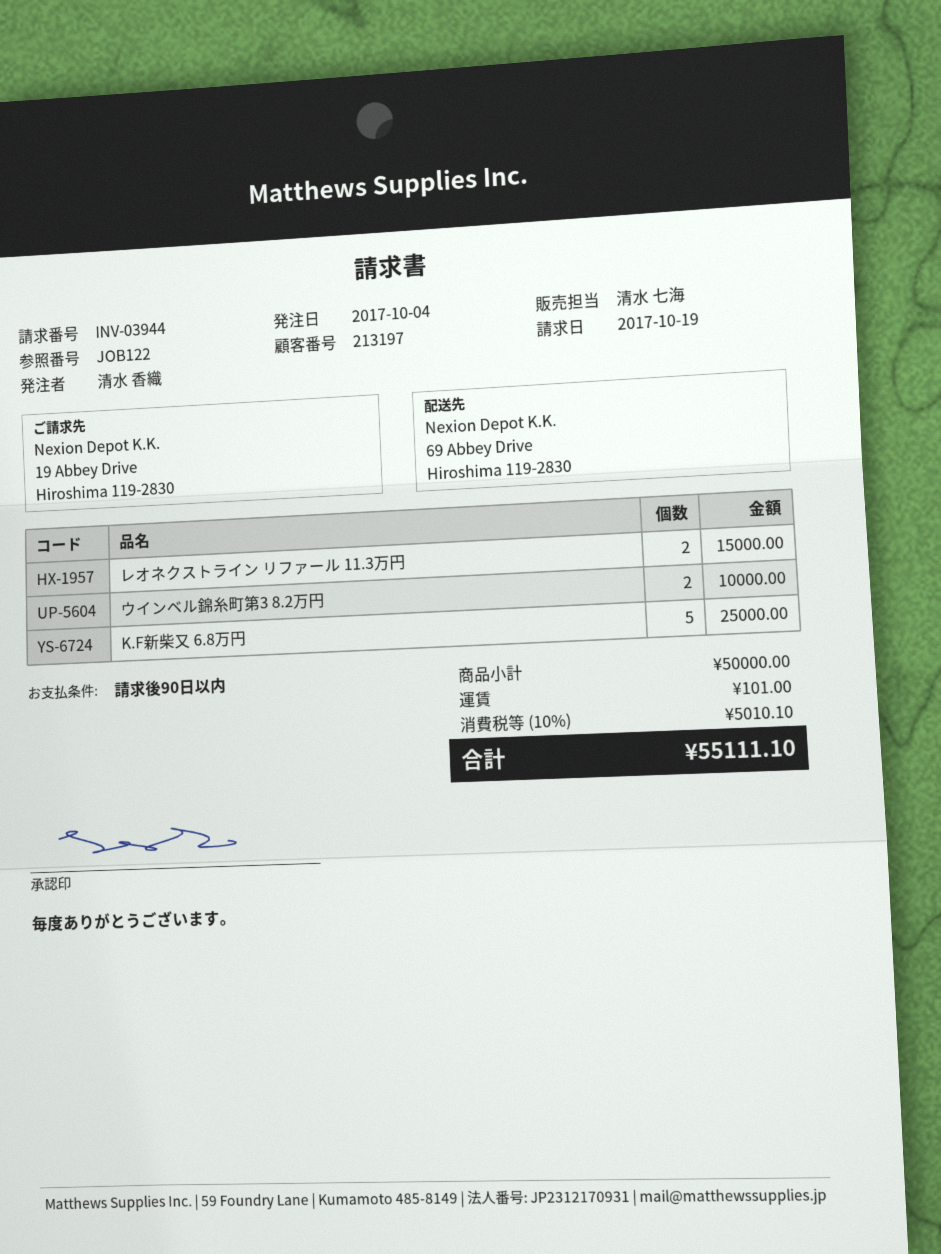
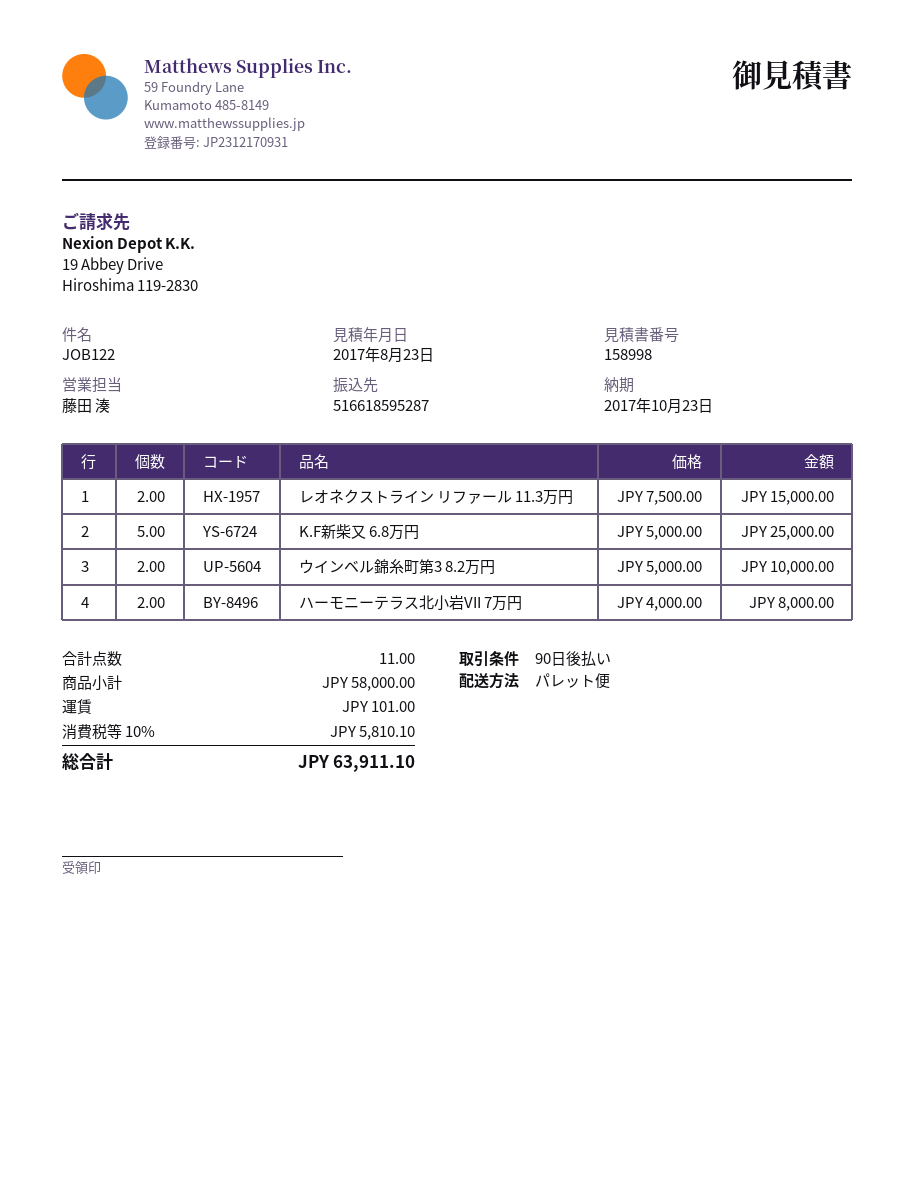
sales rep: 清水 七海 -> 藤田 湊
ハーモニーテラス北小岩VII 7万円: none -> 2 for 8000.00
subtotal: 50000.00 -> 58000.00
tax: 10% = 5010.10 -> 10% = 5810.10
total: 55111.10 -> 63911.10

